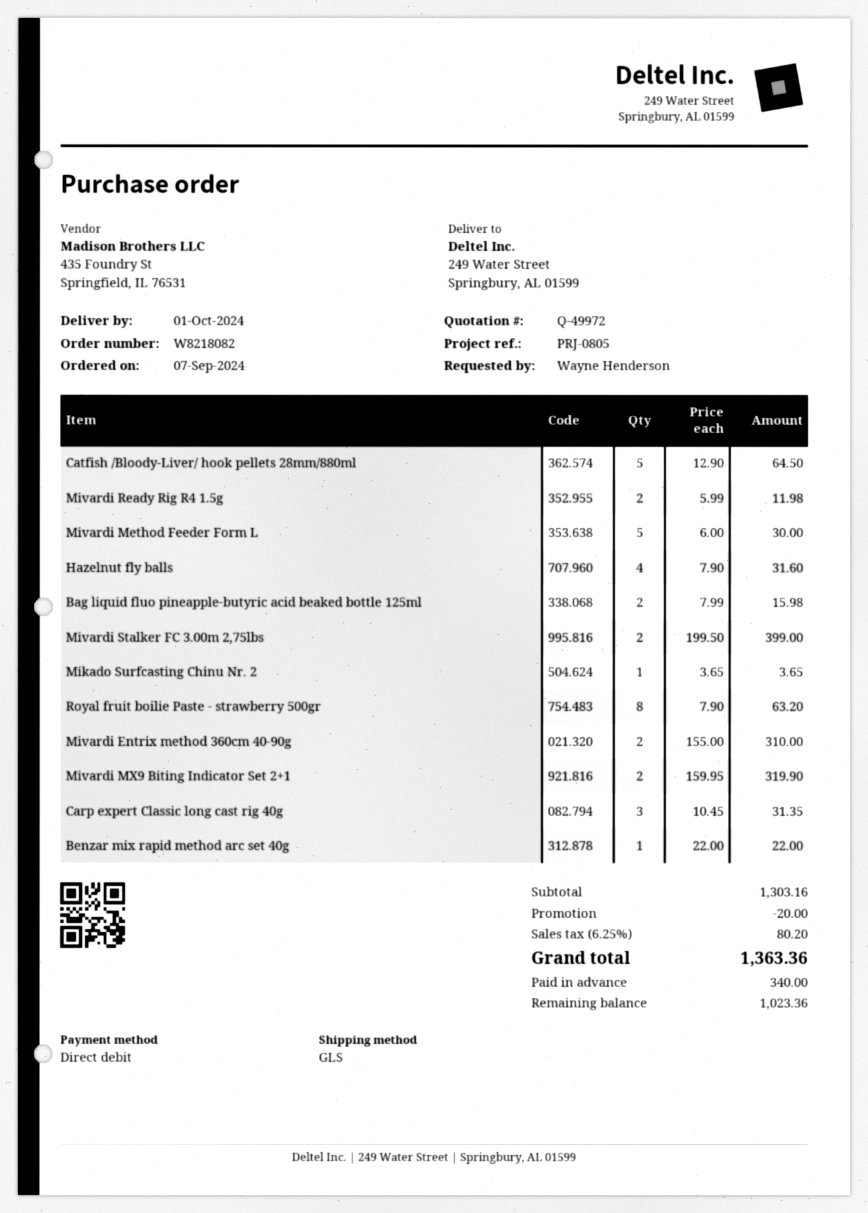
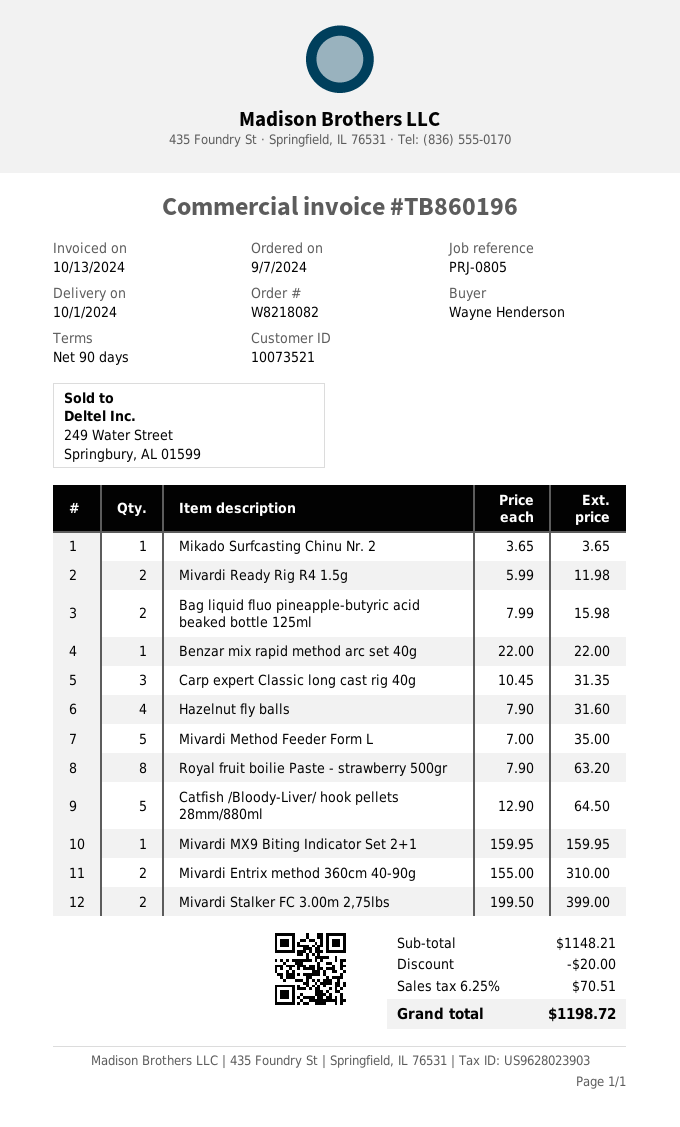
Mivardi Method Feeder Form L: 5 x 6.00 = 30.00 -> 5 x 7.00 = 35.00
Mivardi MX9 Biting Indicator Set 2+1: 2 x 159.95 = 319.90 -> 1 x 159.95 = 159.95
subtotal: 1303.16 -> 1148.21
tax: 6.25% = 80.20 -> 6.25% = 70.51
total: 1363.36 -> 1198.72

